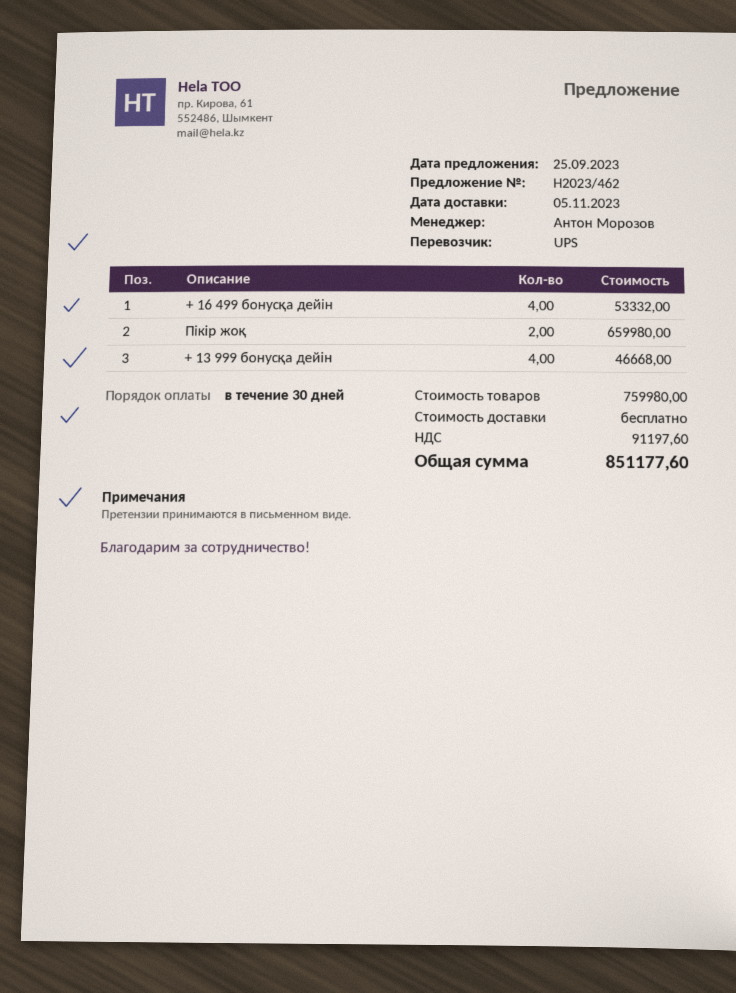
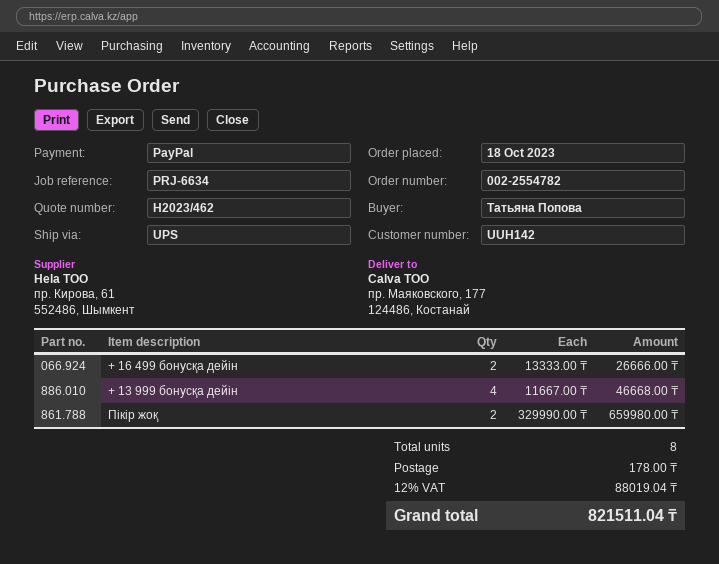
+ 16 499 бонусқа дейін: 4 for 53332.00 -> 2 for 26666.00
shipping: 0.00 -> 178.00
tax: 91197.60 -> 88019.04
total: 851177.60 -> 821511.04

